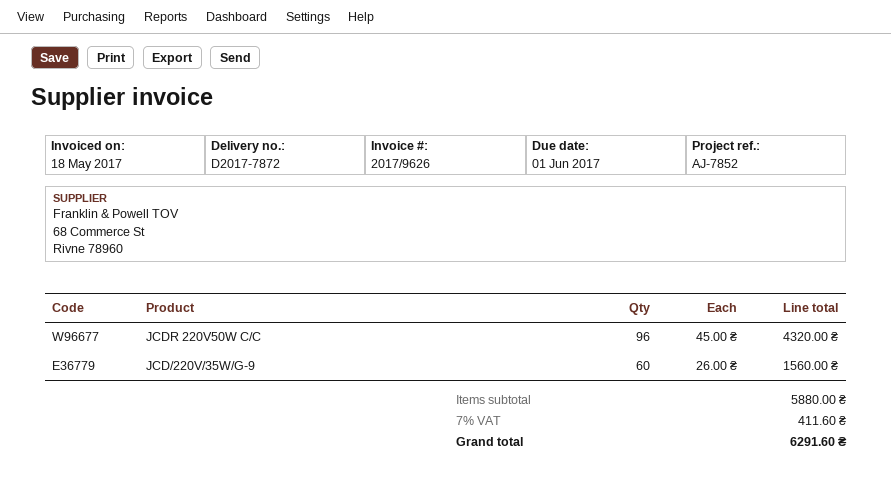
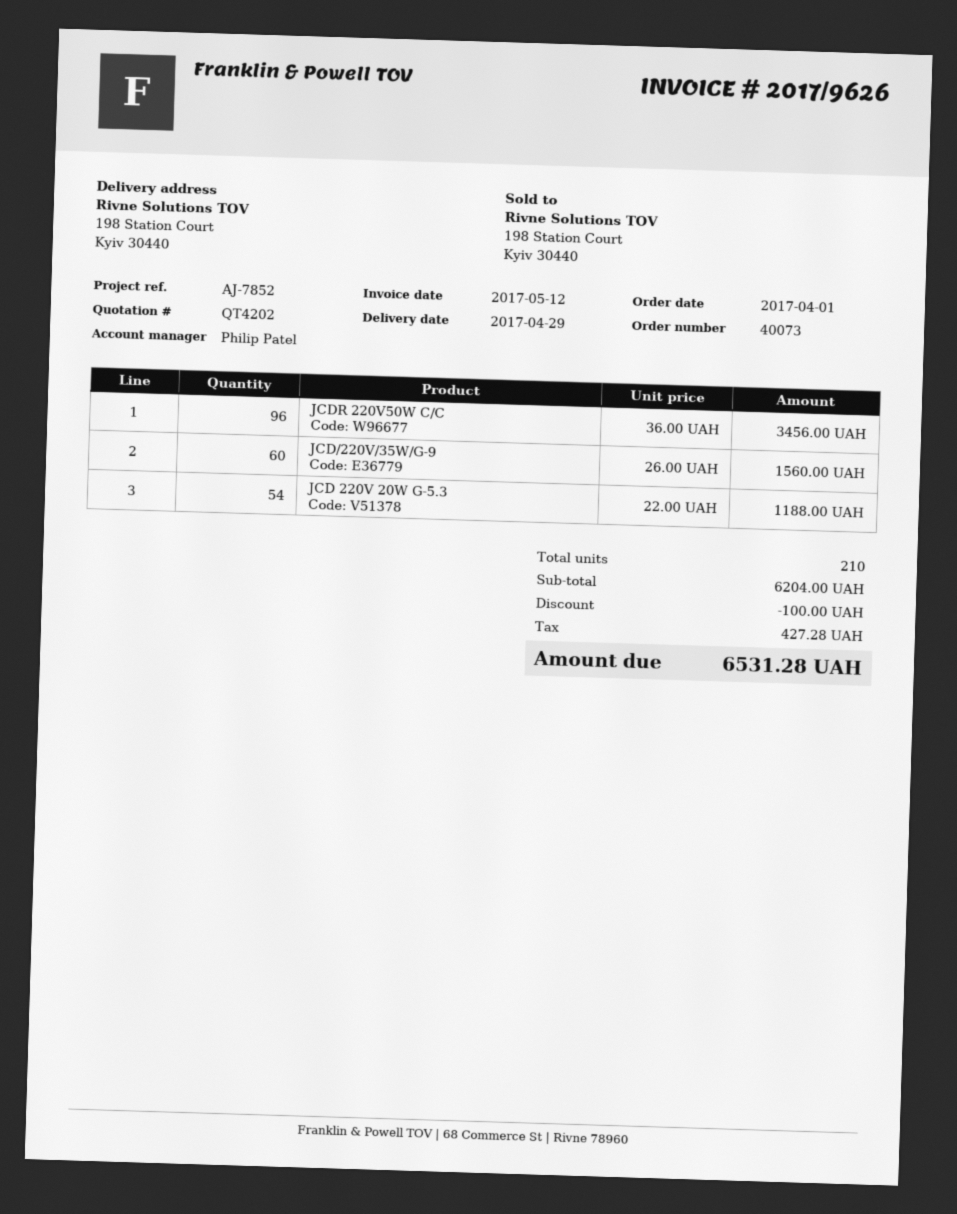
invoice date: 2017-05-18 -> 2017-05-12
JCDR 220V50W C/C: 96 x 45.00 = 4320.00 -> 96 x 36.00 = 3456.00
JCD 220V 20W G-5.3: none -> 54 x 22.00 = 1188.00
subtotal: 5880.00 -> 6204.00
discount: none -> 100.00
tax: 411.60 -> 427.28
total: 6291.60 -> 6531.28

